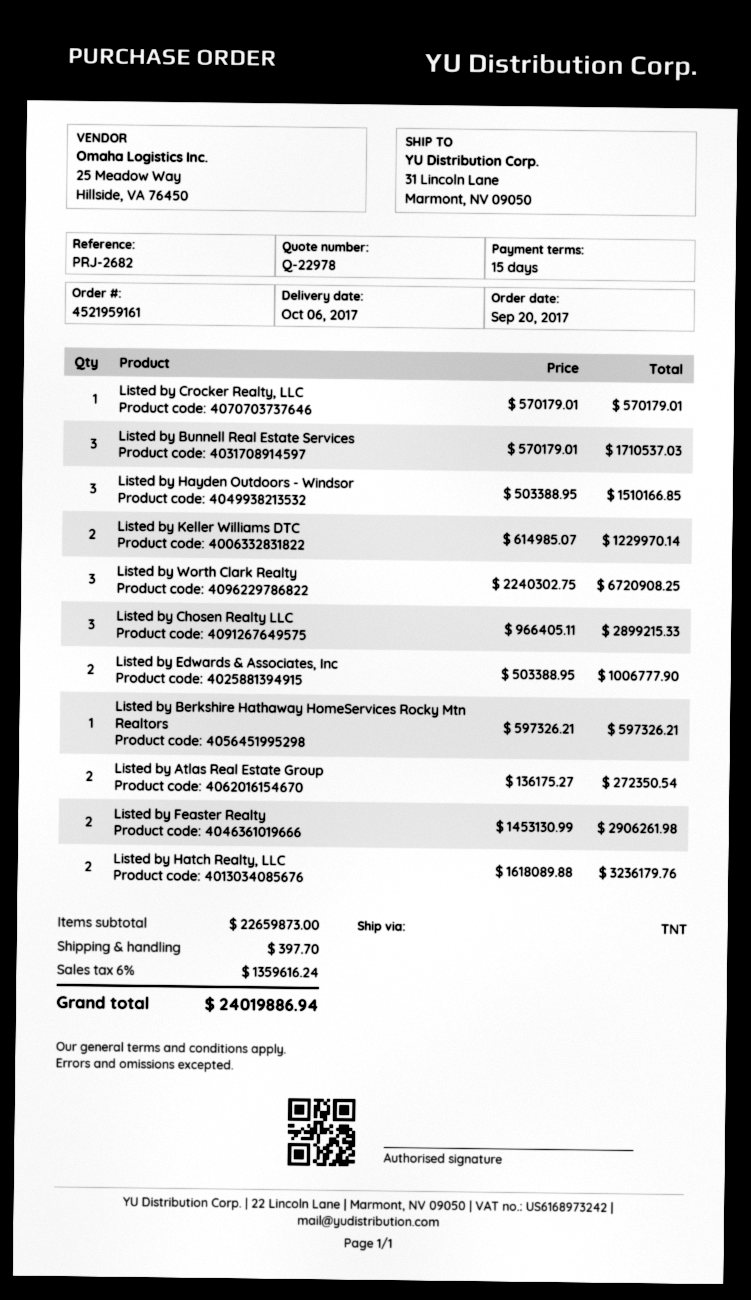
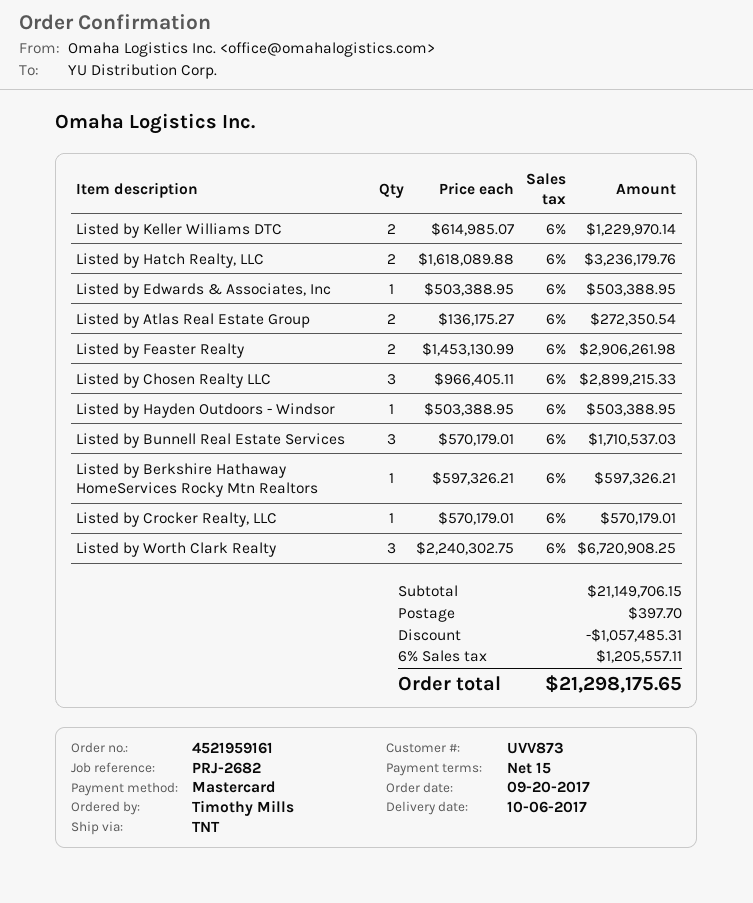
Listed by Hayden Outdoors - Windsor: 3 x 503388.95 = 1510166.85 -> 1 x 503388.95 = 503388.95
Listed by Edwards & Associates, Inc: 2 x 503388.95 = 1006777.90 -> 1 x 503388.95 = 503388.95
subtotal: 22659873.00 -> 21149706.15
discount: none -> 1057485.31
tax: 6% = 1359616.24 -> 6% = 1205557.11
total: 24019886.94 -> 21298175.65

